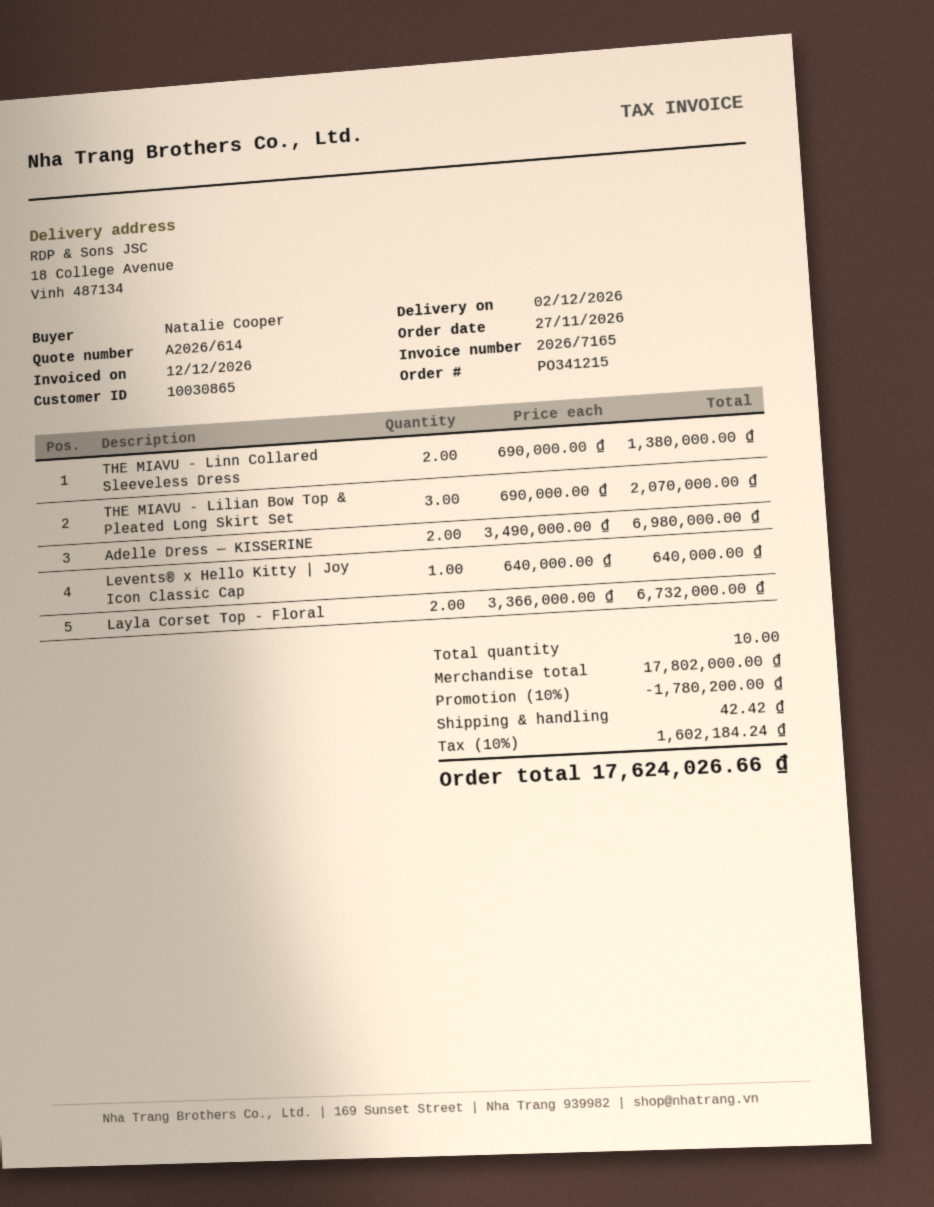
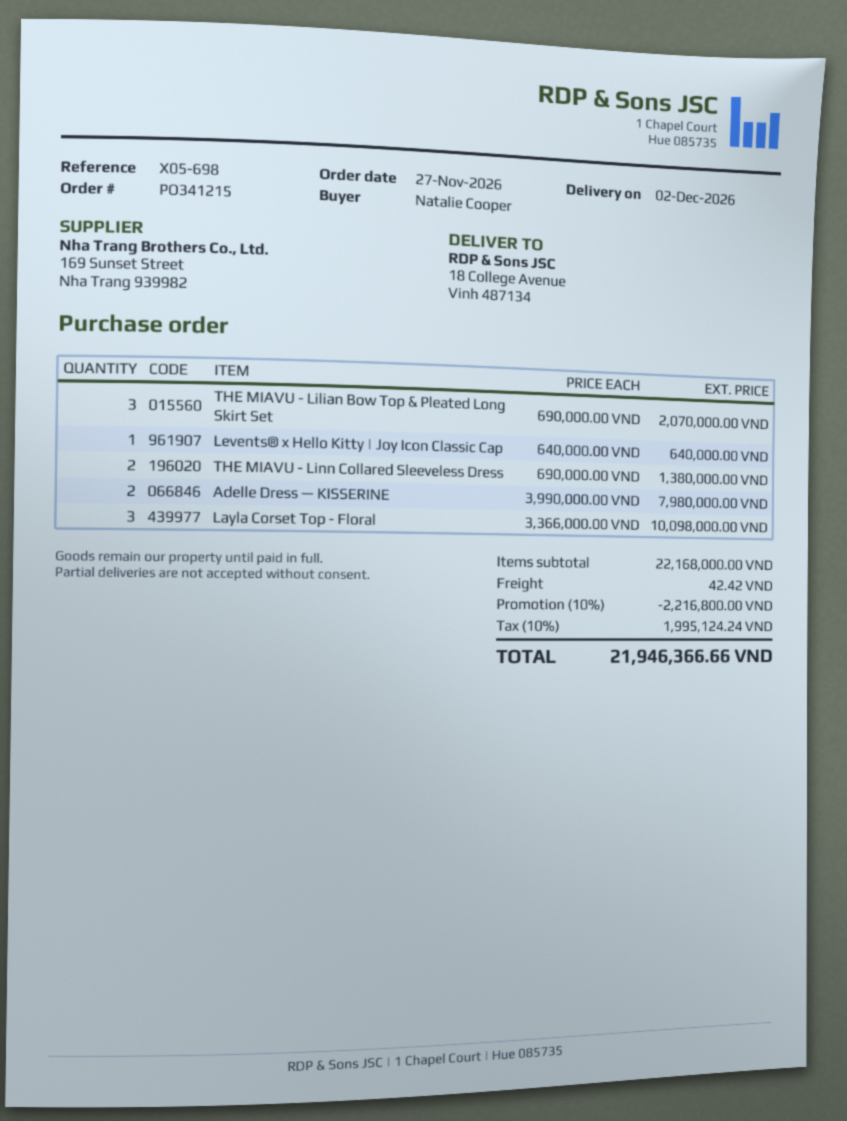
Adelle Dress — KISSERINE: 2 x 3490000.00 = 6980000.00 -> 2 x 3990000.00 = 7980000.00
Layla Corset Top - Floral: 2 x 3366000.00 = 6732000.00 -> 3 x 3366000.00 = 10098000.00
subtotal: 17802000.00 -> 22168000.00
discount: 10% = 1780200.00 -> 10% = 2216800.00
tax: 10% = 1602184.24 -> 10% = 1995124.24
total: 17624026.66 -> 21946366.66

